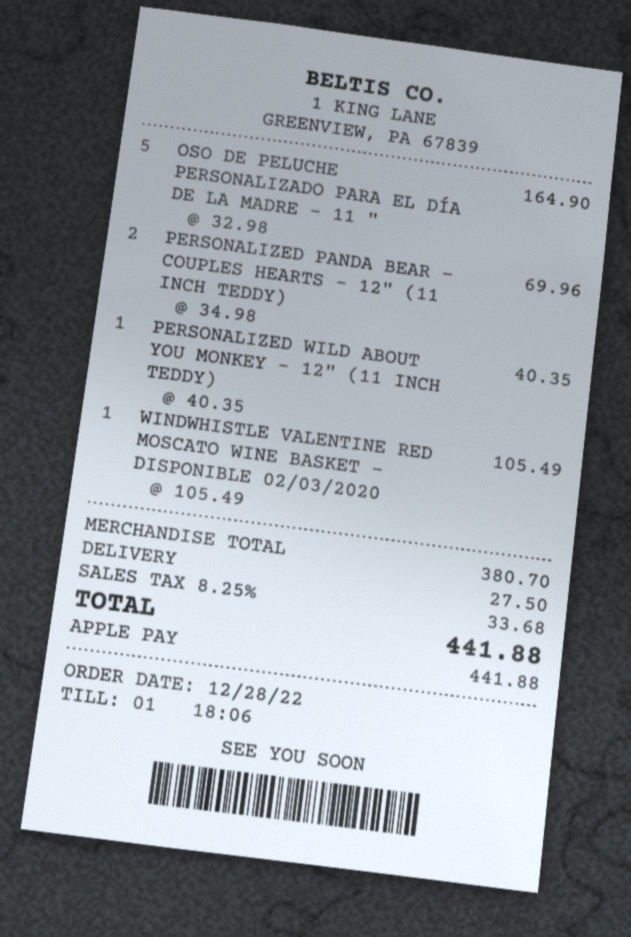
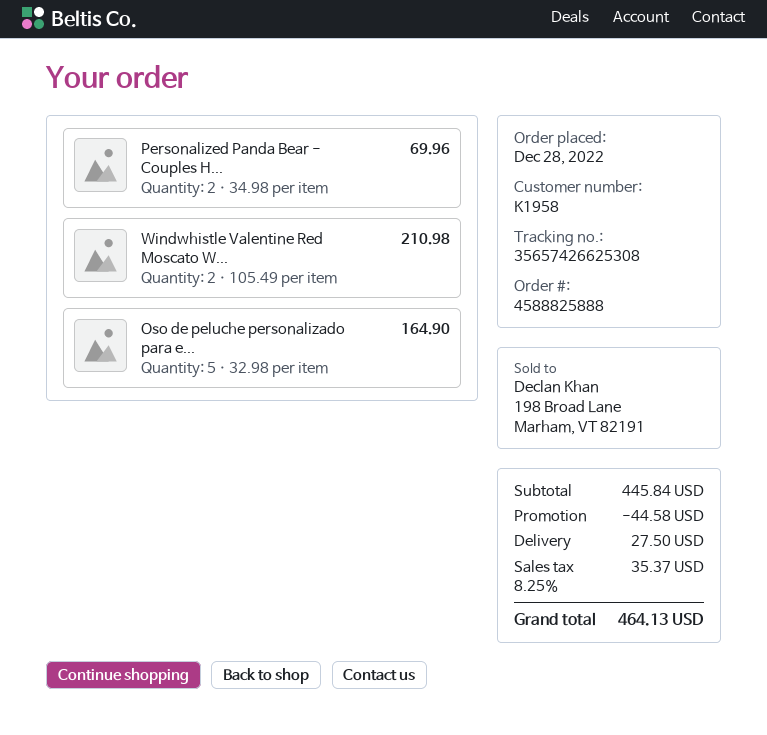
PERSONALIZED WILD ABOUT YOU MONKEY - 12" (11 INCH TEDDY): 1 x 40.35 = 40.35 -> none
WINDWHISTLE VALENTINE RED MOSCATO WINE BASKET - DISPONIBLE 02/03/2020: 1 x 105.49 = 105.49 -> 2 x 105.49 = 210.98
subtotal: 380.70 -> 445.84
discount: none -> 44.58
tax: 8.25% = 33.68 -> 8.25% = 35.37
total: 441.88 -> 464.13

